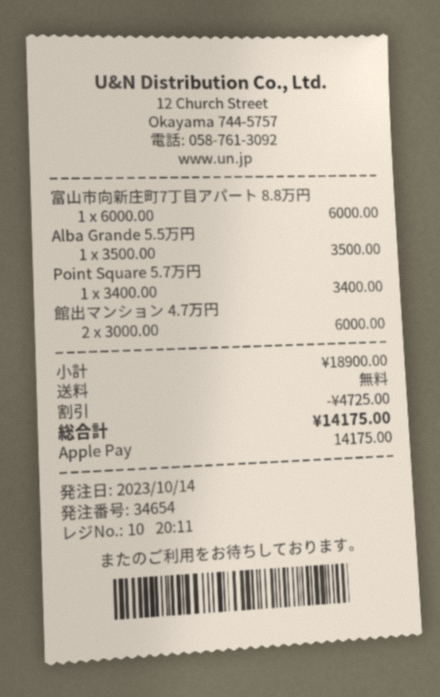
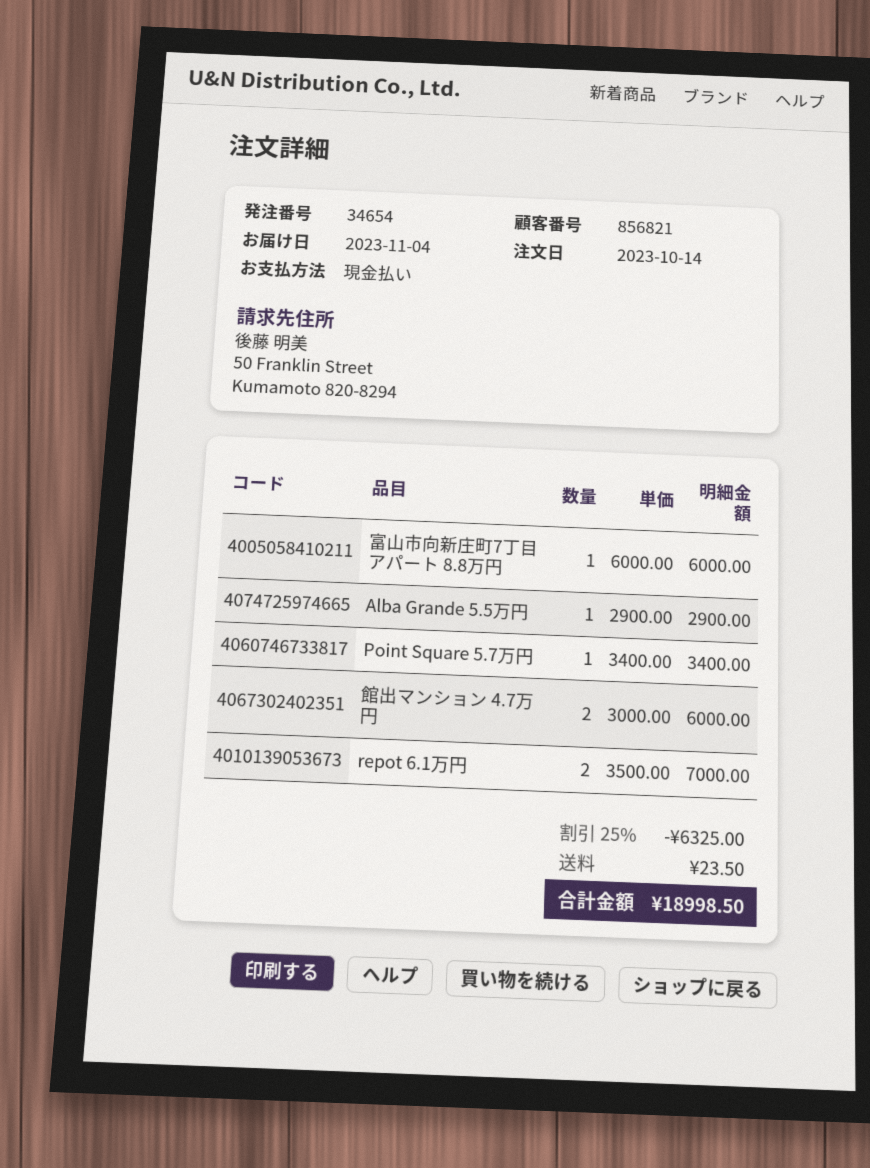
payment method: Apple Pay -> cash
Alba Grande 5.5万円: 1 x 3500.00 = 3500.00 -> 1 x 2900.00 = 2900.00
repot 6.1万円: none -> 2 x 3500.00 = 7000.00
discount: 4725.00 -> 6325.00
shipping: 0.00 -> 23.50
total: 14175.00 -> 18998.50

